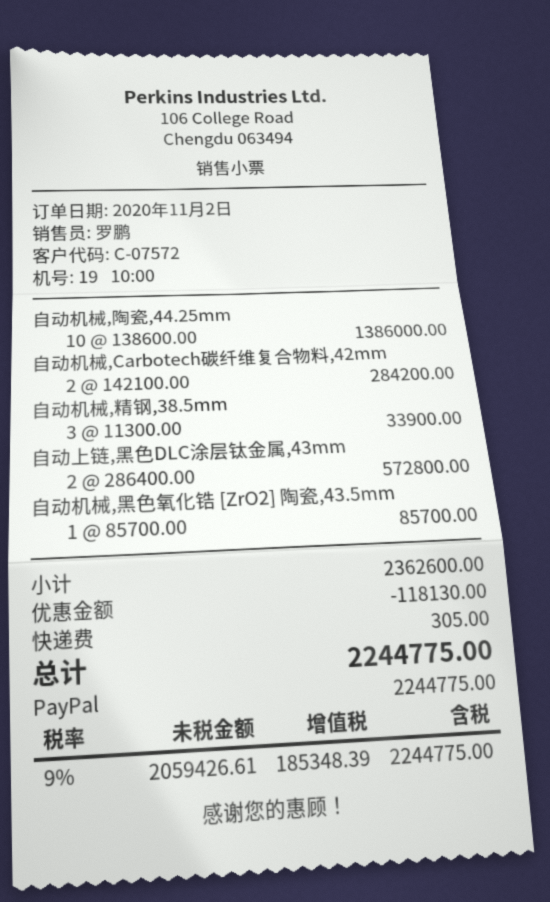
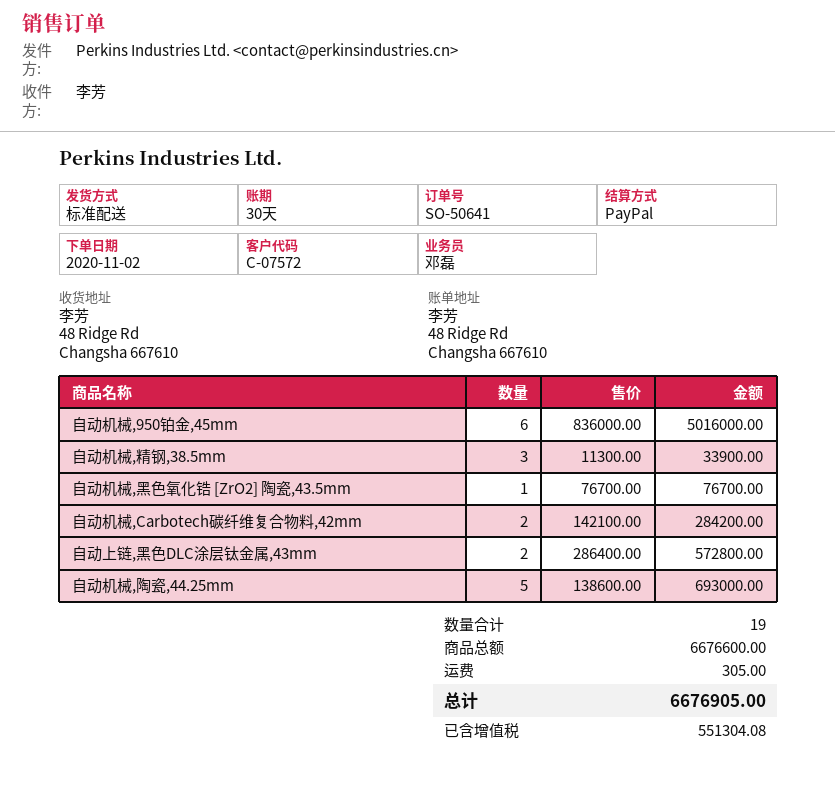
sales rep: 罗鹏 -> 邓磊
自动机械,陶瓷,44.25mm: 10 x 138600.00 = 1386000.00 -> 5 x 138600.00 = 693000.00
自动机械,黑色氧化锆 [ZrO2] 陶瓷,43.5mm: 1 x 85700.00 = 85700.00 -> 1 x 76700.00 = 76700.00
自动机械,950铂金,45mm: none -> 6 x 836000.00 = 5016000.00
subtotal: 2362600.00 -> 6676600.00
discount: 118130.00 -> none
tax: 185348.39 -> 551304.08
total: 2244775.00 -> 6676905.00

